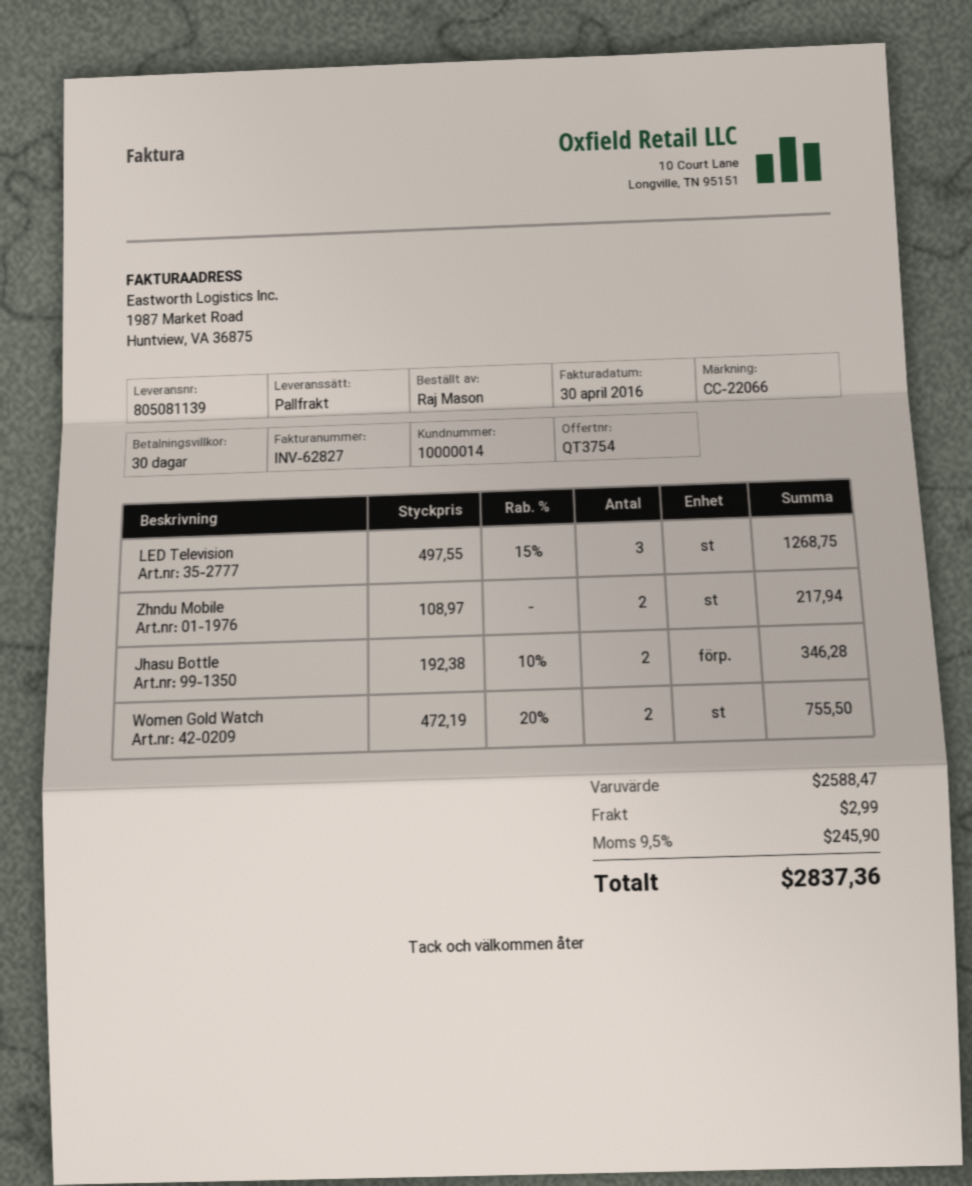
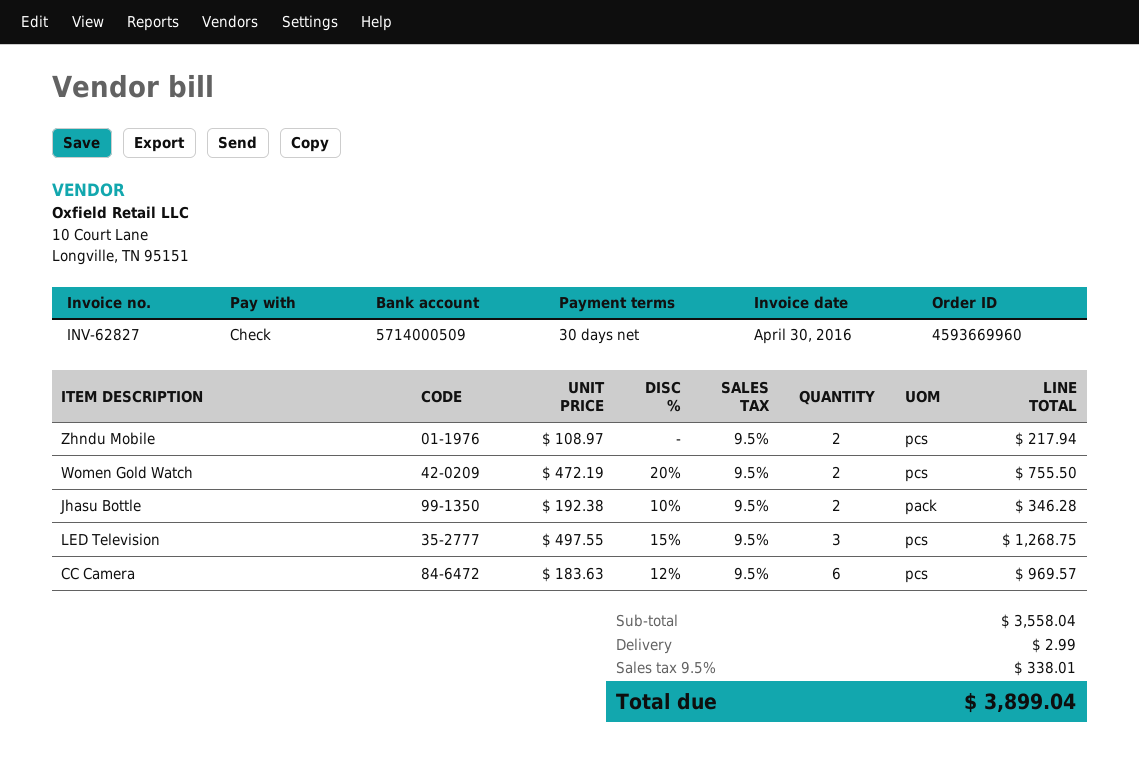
CC Camera: none -> 6 x 183.63 - 12% = 969.57
subtotal: 2588.47 -> 3558.04
tax: 9.5% = 245.90 -> 9.5% = 338.01
total: 2837.36 -> 3899.04

